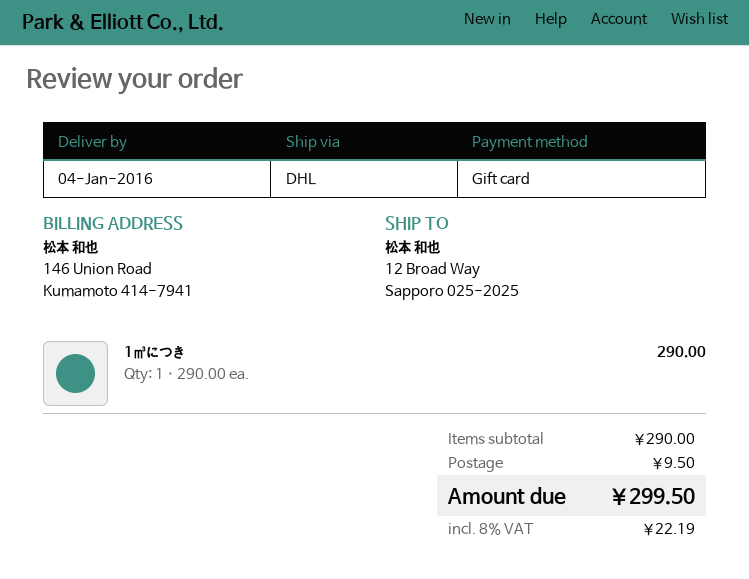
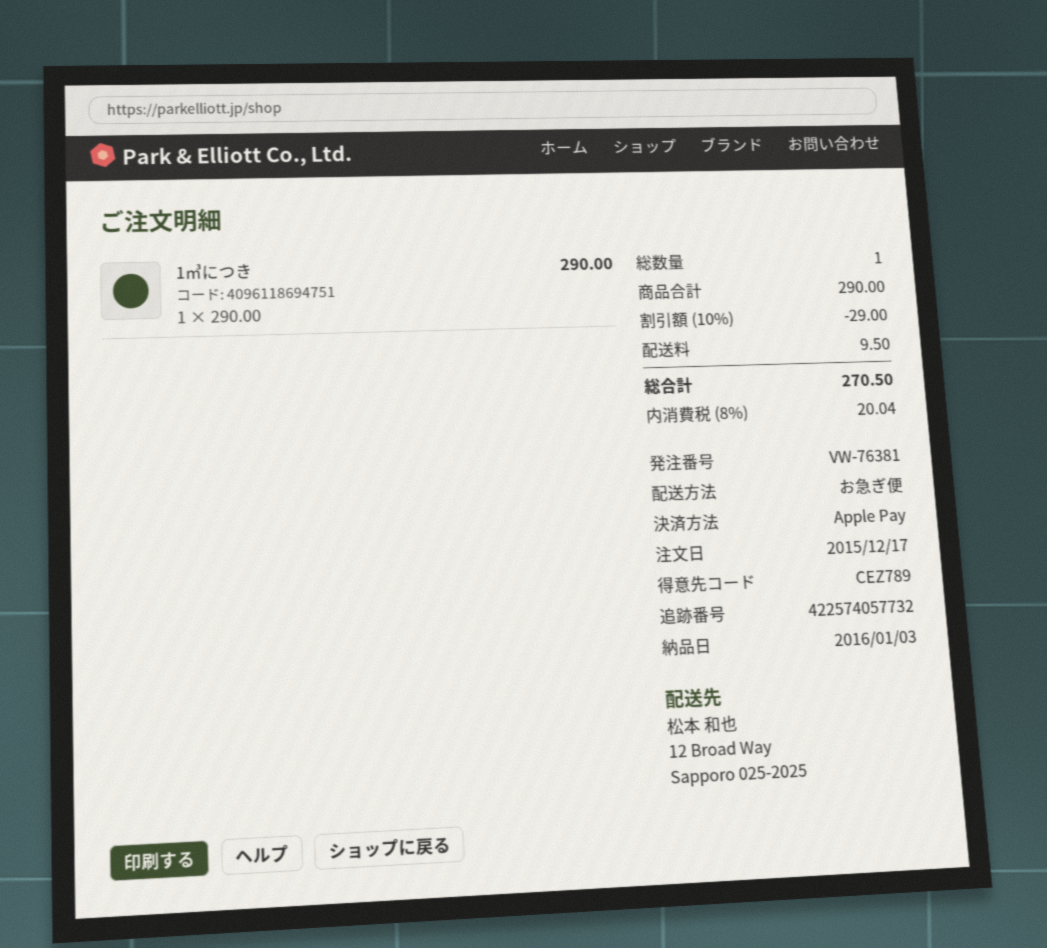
delivery date: 2016-01-04 -> 2016-01-03
payment method: gift card -> Apple Pay
shipping method: DHL -> express
discount: none -> 10% = 29.00
tax: 8% = 22.19 -> 8% = 20.04
total: 299.50 -> 270.50

